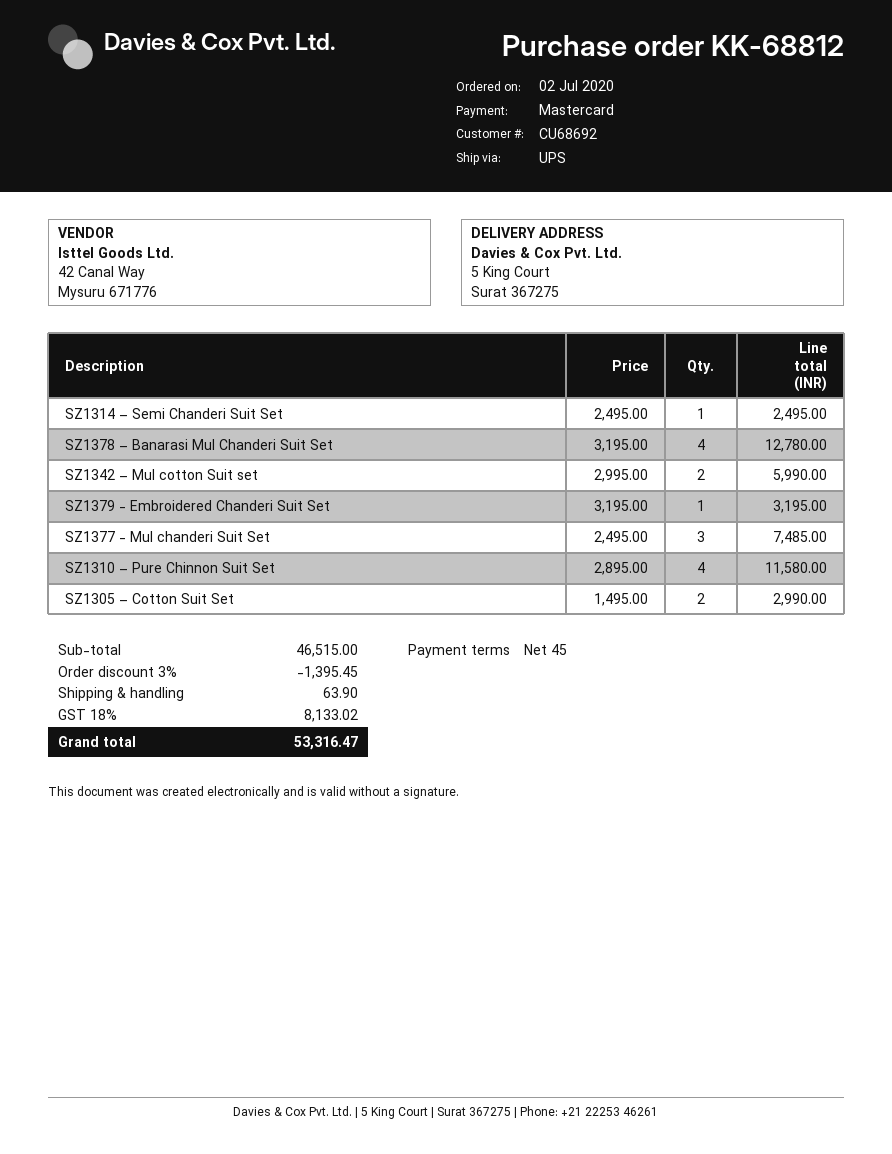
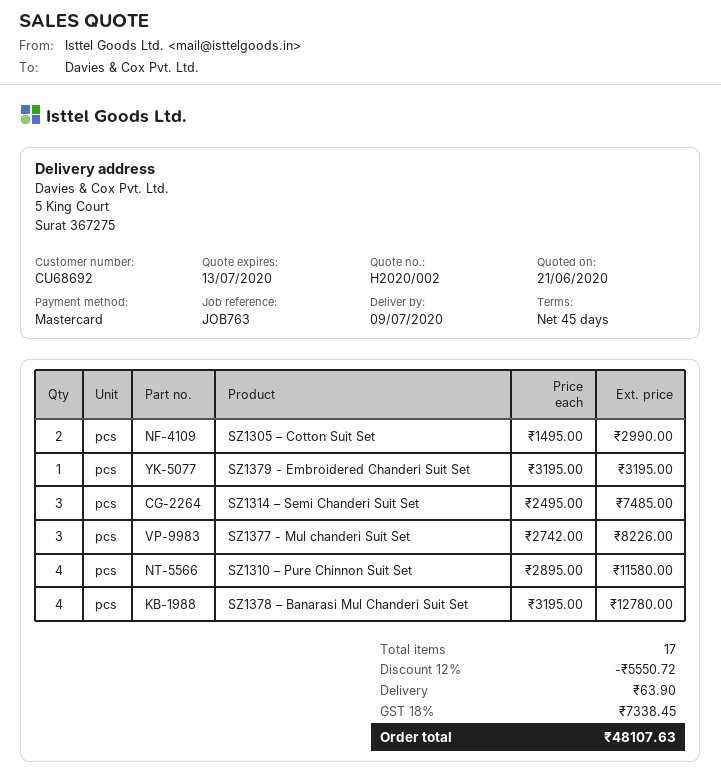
SZ1314 – Semi Chanderi Suit Set: 1 x 2495.00 = 2495.00 -> 3 x 2495.00 = 7485.00
SZ1342 – Mul cotton Suit set: 2 x 2995.00 = 5990.00 -> none
SZ1377 - Mul chanderi Suit Set: 3 x 2495.00 = 7485.00 -> 3 x 2742.00 = 8226.00
discount: 3% = 1395.45 -> 12% = 5550.72
tax: 18% = 8133.02 -> 18% = 7338.45
total: 53316.47 -> 48107.63

